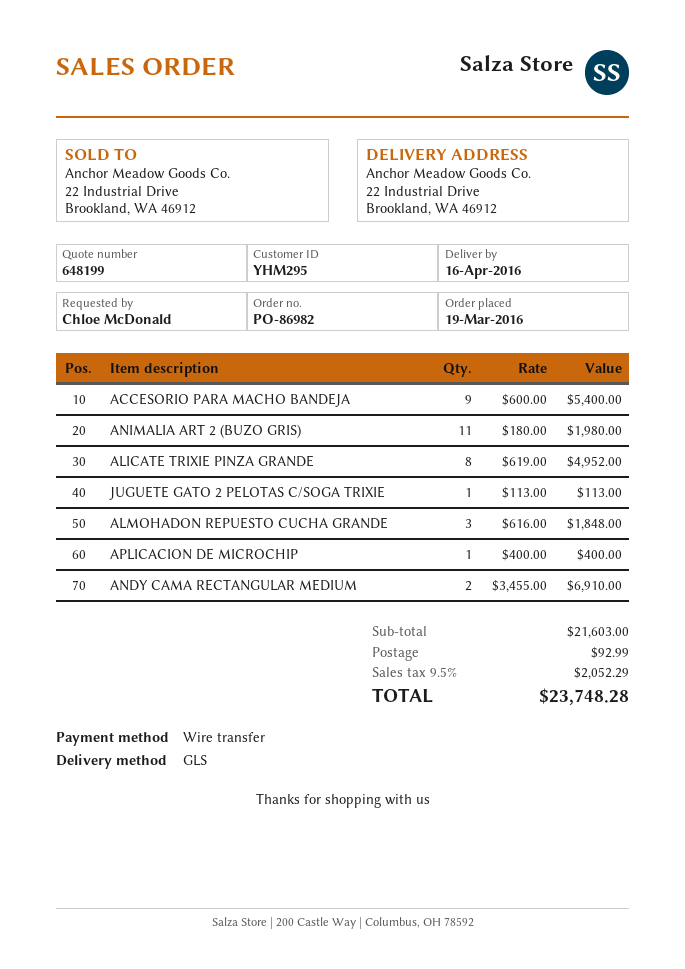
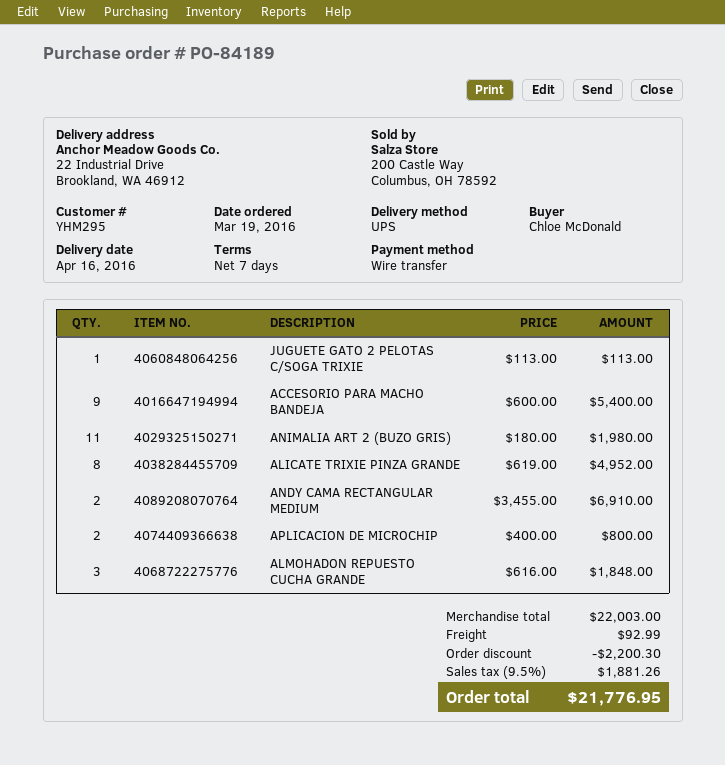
order number: PO-86982 -> PO-84189
shipping method: GLS -> UPS
APLICACION DE MICROCHIP: 1 x 400.00 = 400.00 -> 2 x 400.00 = 800.00
subtotal: 21603.00 -> 22003.00
discount: none -> 2200.30
tax: 9.5% = 2052.29 -> 9.5% = 1881.26
total: 23748.28 -> 21776.95

